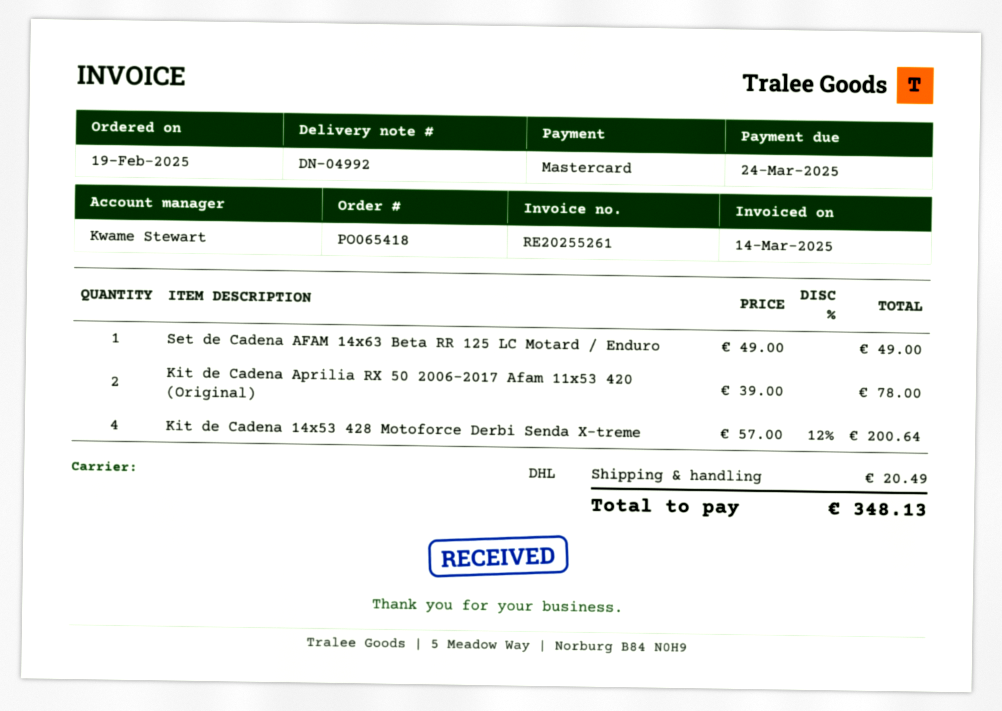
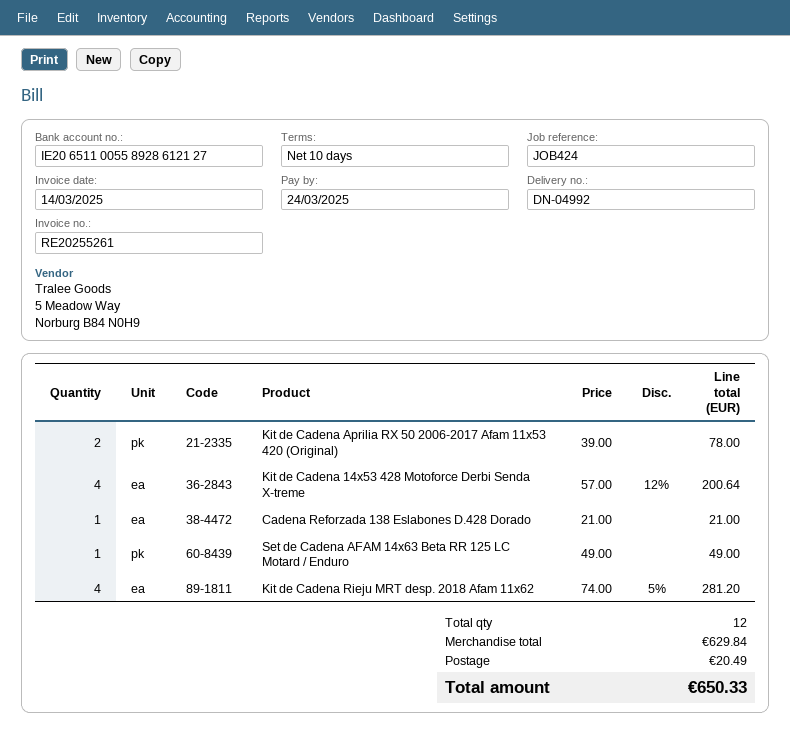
Cadena Reforzada 138 Eslabones D.428 Dorado: none -> 1 x 21.00 = 21.00
Kit de Cadena Rieju MRT desp. 2018 Afam 11x62: none -> 4 x 74.00 - 5% = 281.20
total: 348.13 -> 650.33

